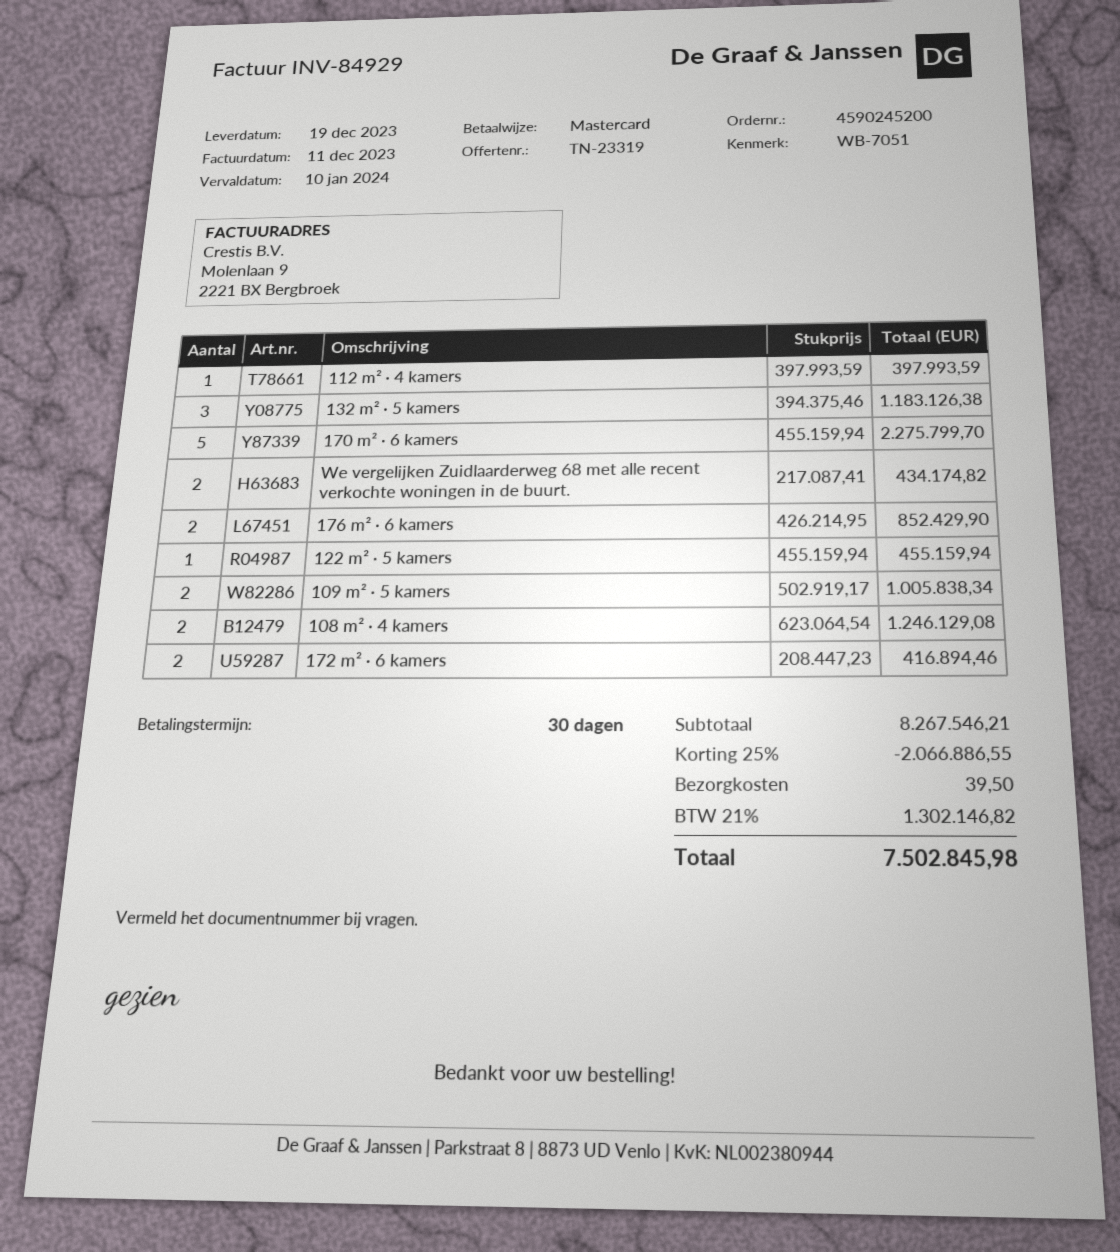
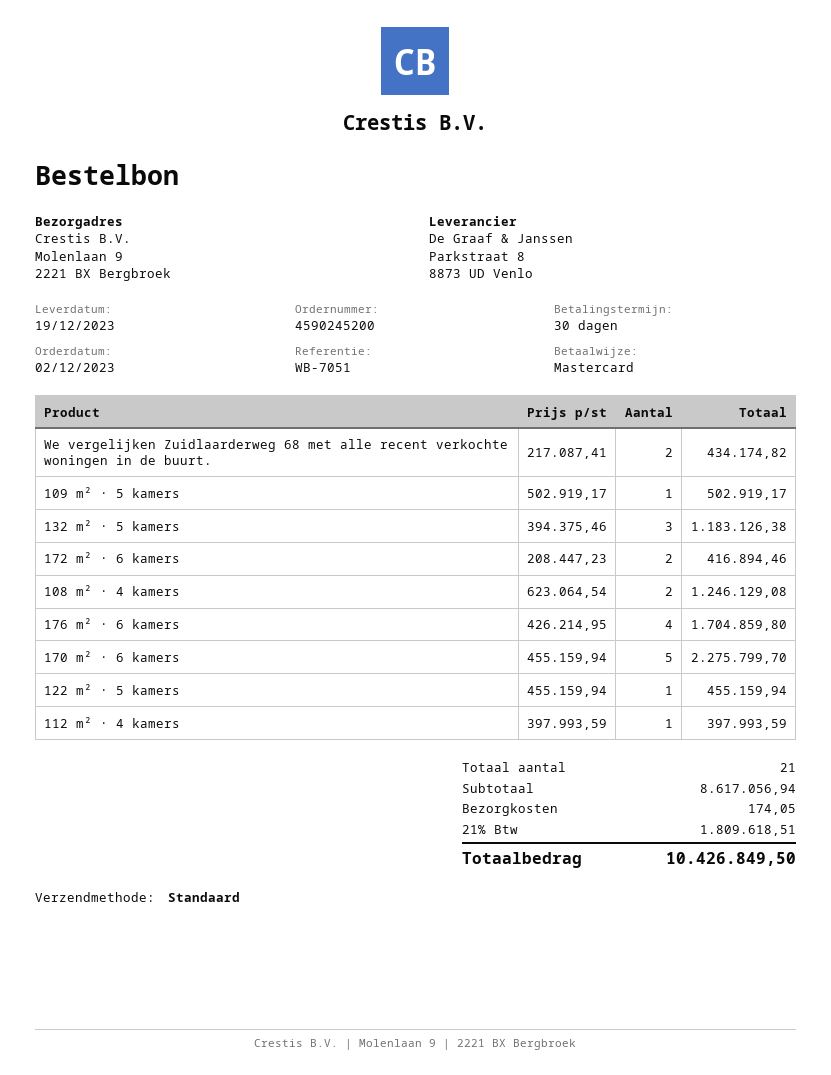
176 m² · 6 kamers: 2 x 426214.95 = 852429.90 -> 4 x 426214.95 = 1704859.80
109 m² · 5 kamers: 2 x 502919.17 = 1005838.34 -> 1 x 502919.17 = 502919.17
subtotal: 8267546.21 -> 8617056.94
discount: 25% = 2066886.55 -> none
shipping: 39.50 -> 174.05
tax: 21% = 1302146.82 -> 21% = 1809618.51
total: 7502845.98 -> 10426849.50

